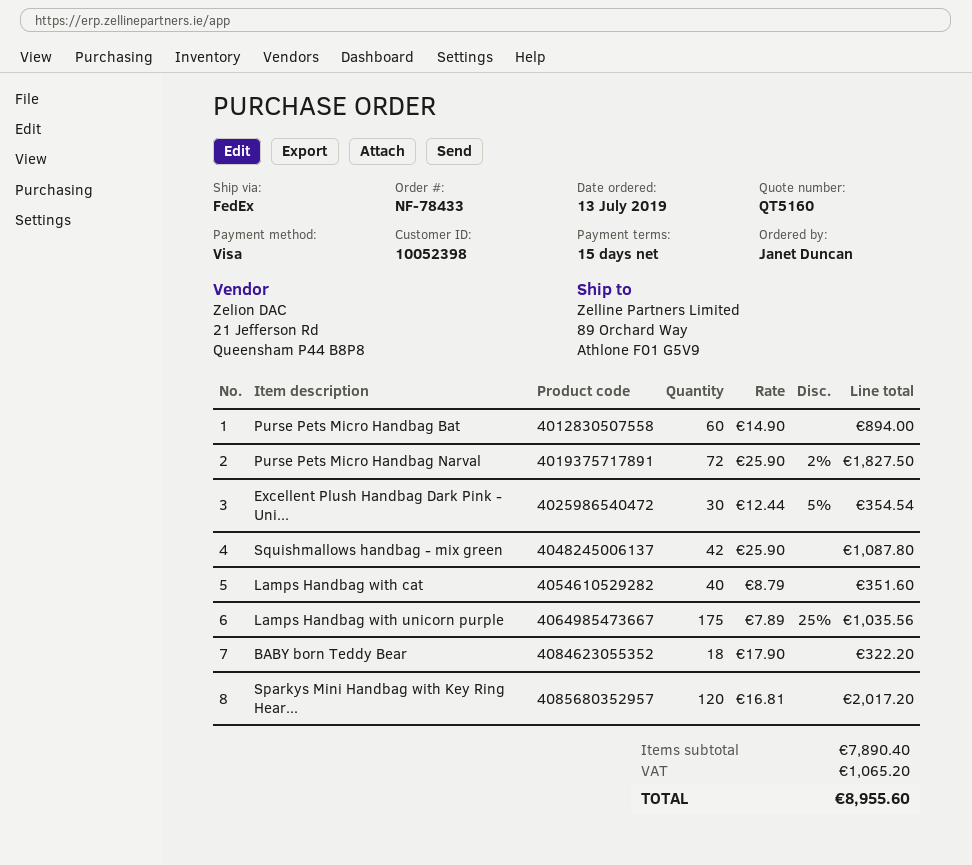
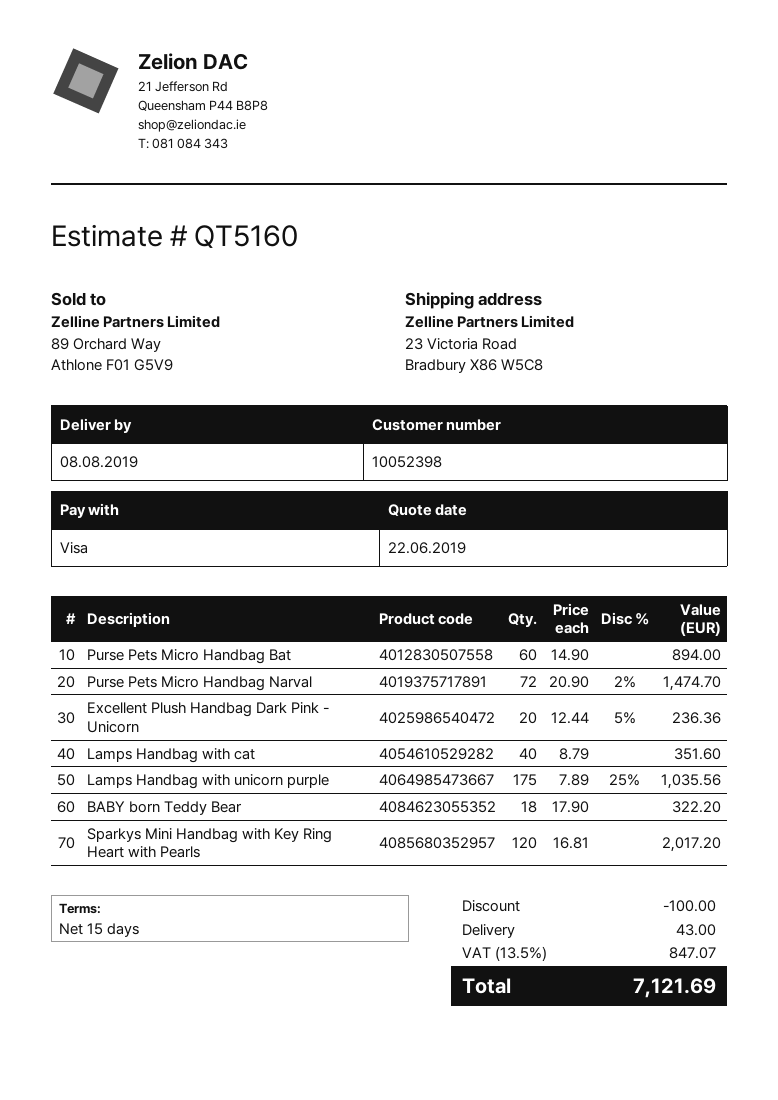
ship to: 89 Orchard Way, Athlone F01 G5V9 -> 23 Victoria Road, Bradbury X86 W5C8
Purse Pets Micro Handbag Narval: 72 x 25.90 - 2% = 1827.50 -> 72 x 20.90 - 2% = 1474.70
Excellent Plush Handbag Dark Pink - Uni...: 30 x 12.44 - 5% = 354.54 -> 20 x 12.44 - 5% = 236.36
Squishmallows handbag - mix green: 42 x 25.90 = 1087.80 -> none
discount: none -> 100.00
shipping: none -> 43.00
tax: 1065.20 -> 847.07
total: 8955.60 -> 7121.69

